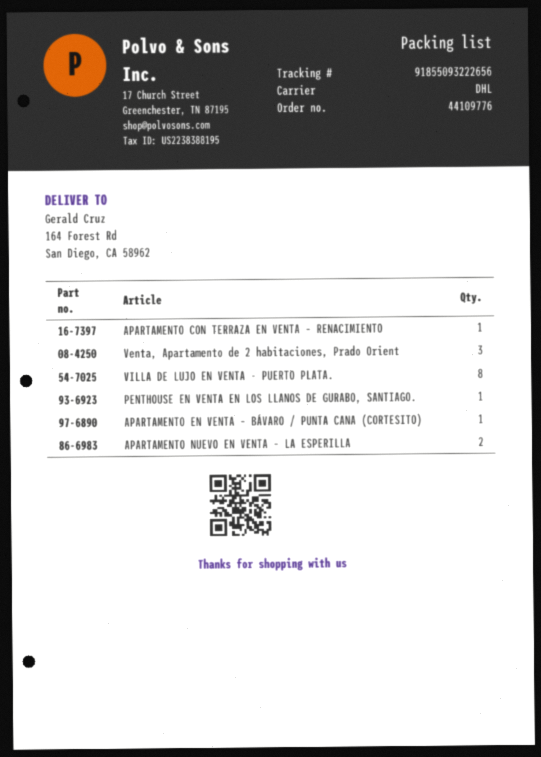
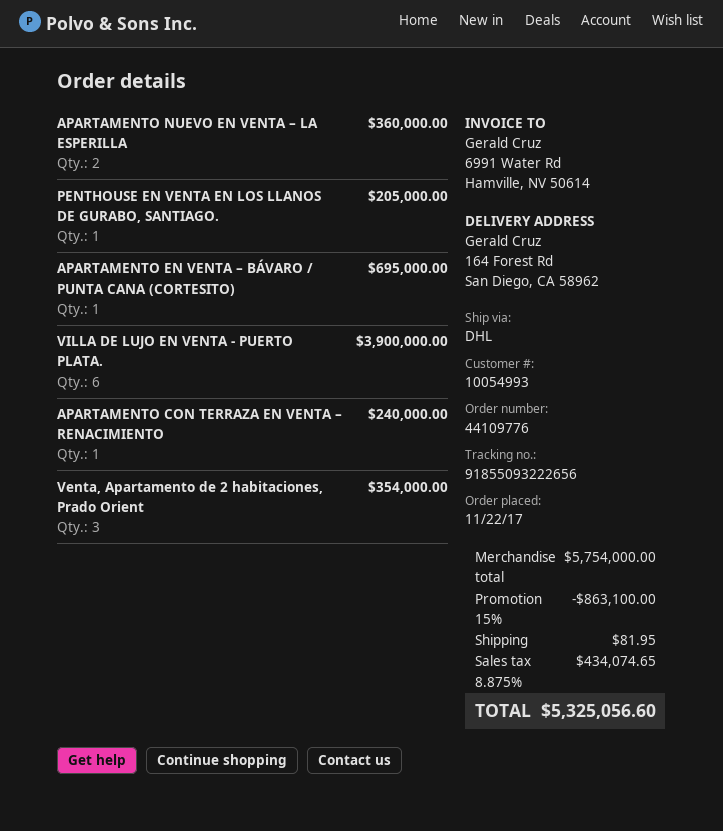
VILLA DE LUJO EN VENTA - PUERTO PLATA.: 8 -> 6

